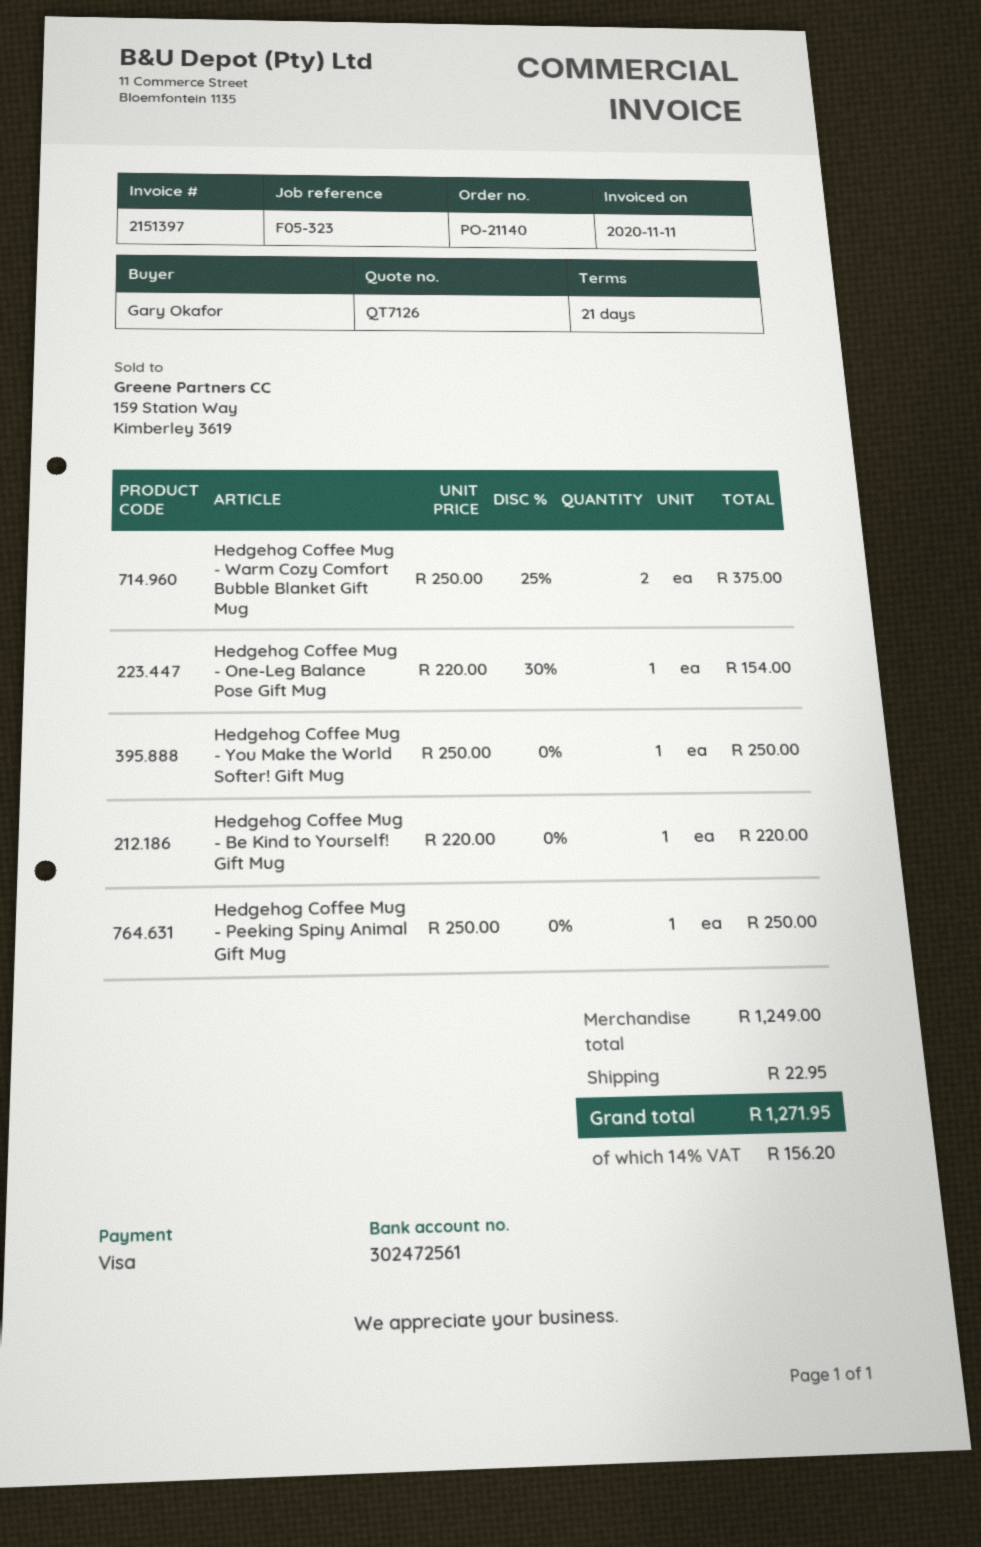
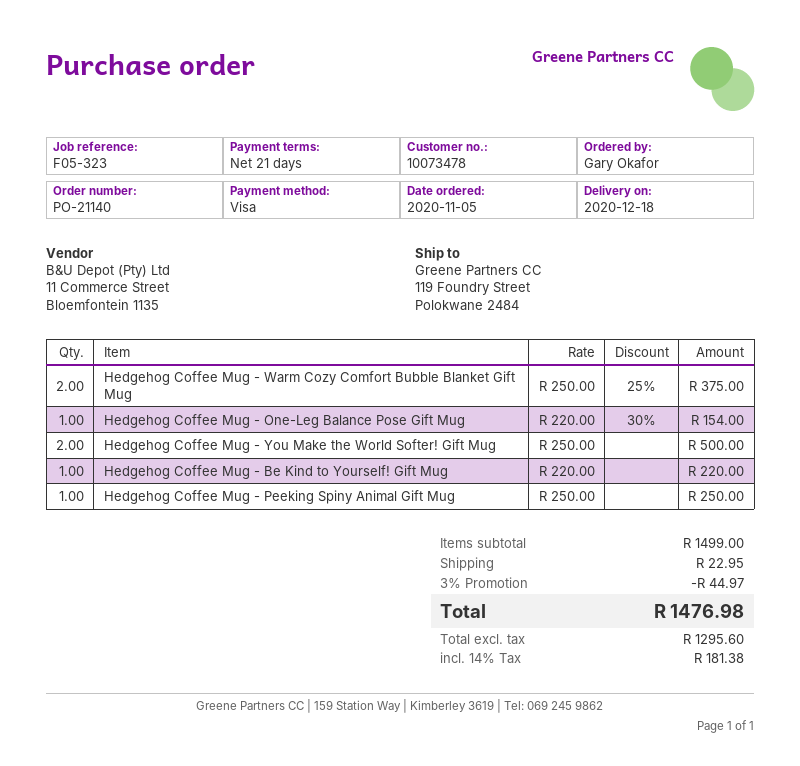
Hedgehog Coffee Mug - You Make the World Softer! Gift Mug: 1 x 250.00 = 250.00 -> 2 x 250.00 = 500.00
subtotal: 1249.00 -> 1499.00
discount: none -> 3% = 44.97
tax: 14% = 156.20 -> 14% = 181.38
total: 1271.95 -> 1476.98

